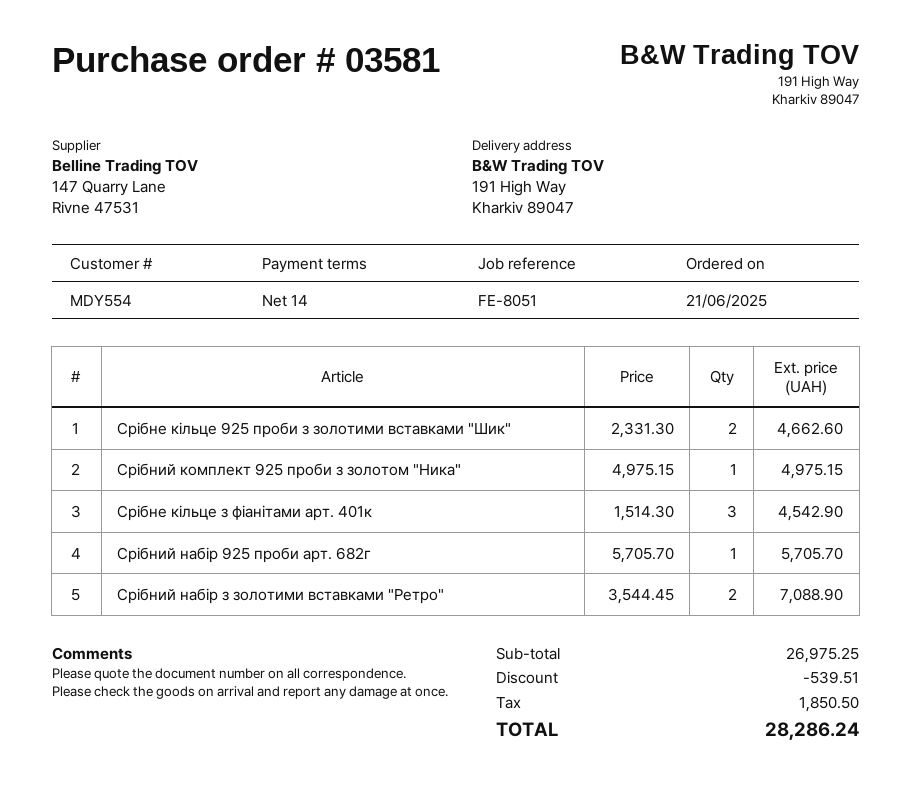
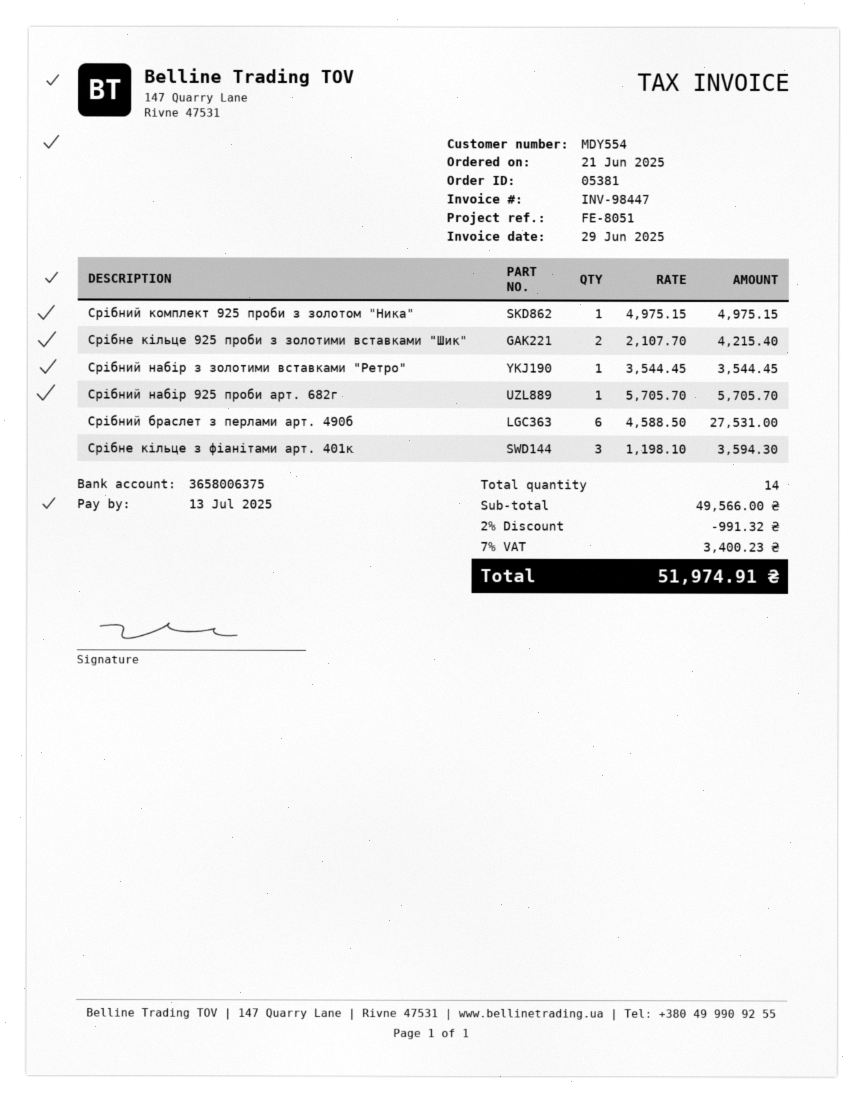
order number: 03581 -> 05381
Срібне кільце 925 проби з золотими вставками "Шик": 2 x 2331.30 = 4662.60 -> 2 x 2107.70 = 4215.40
Срібне кільце з фіанітами арт. 401к: 3 x 1514.30 = 4542.90 -> 3 x 1198.10 = 3594.30
Срібний набір з золотими вставками "Ретро": 2 x 3544.45 = 7088.90 -> 1 x 3544.45 = 3544.45
Срібний браслет з перлами арт. 490б: none -> 6 x 4588.50 = 27531.00
subtotal: 26975.25 -> 49566.00
discount: 539.51 -> 991.32
tax: 1850.50 -> 3400.23
total: 28286.24 -> 51974.91

